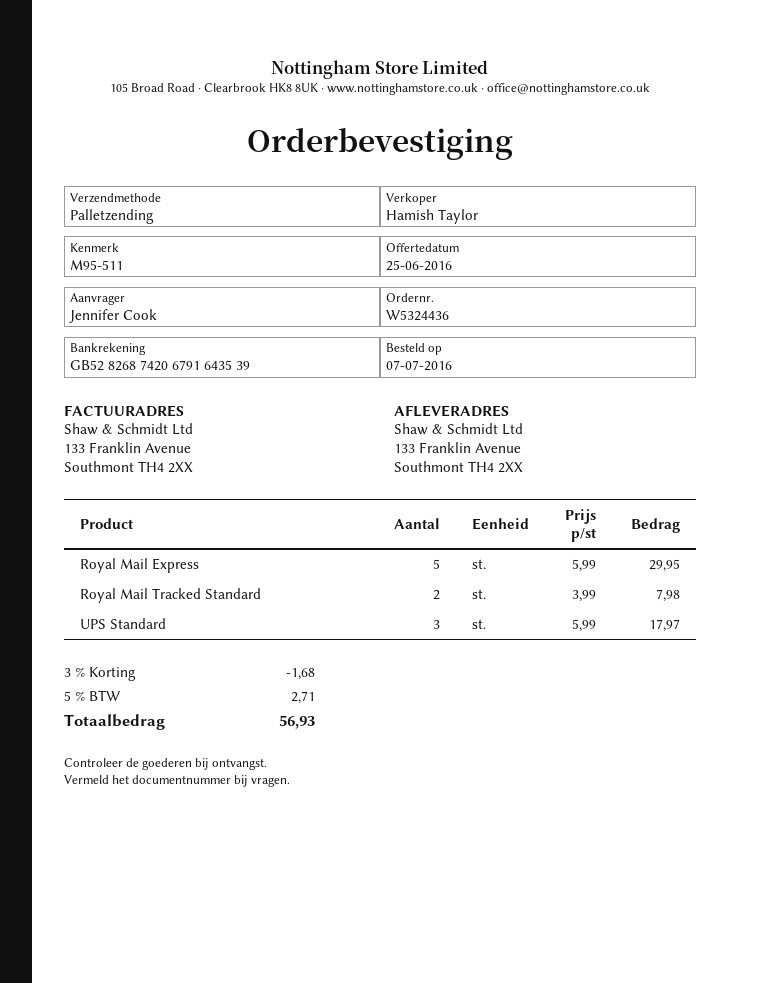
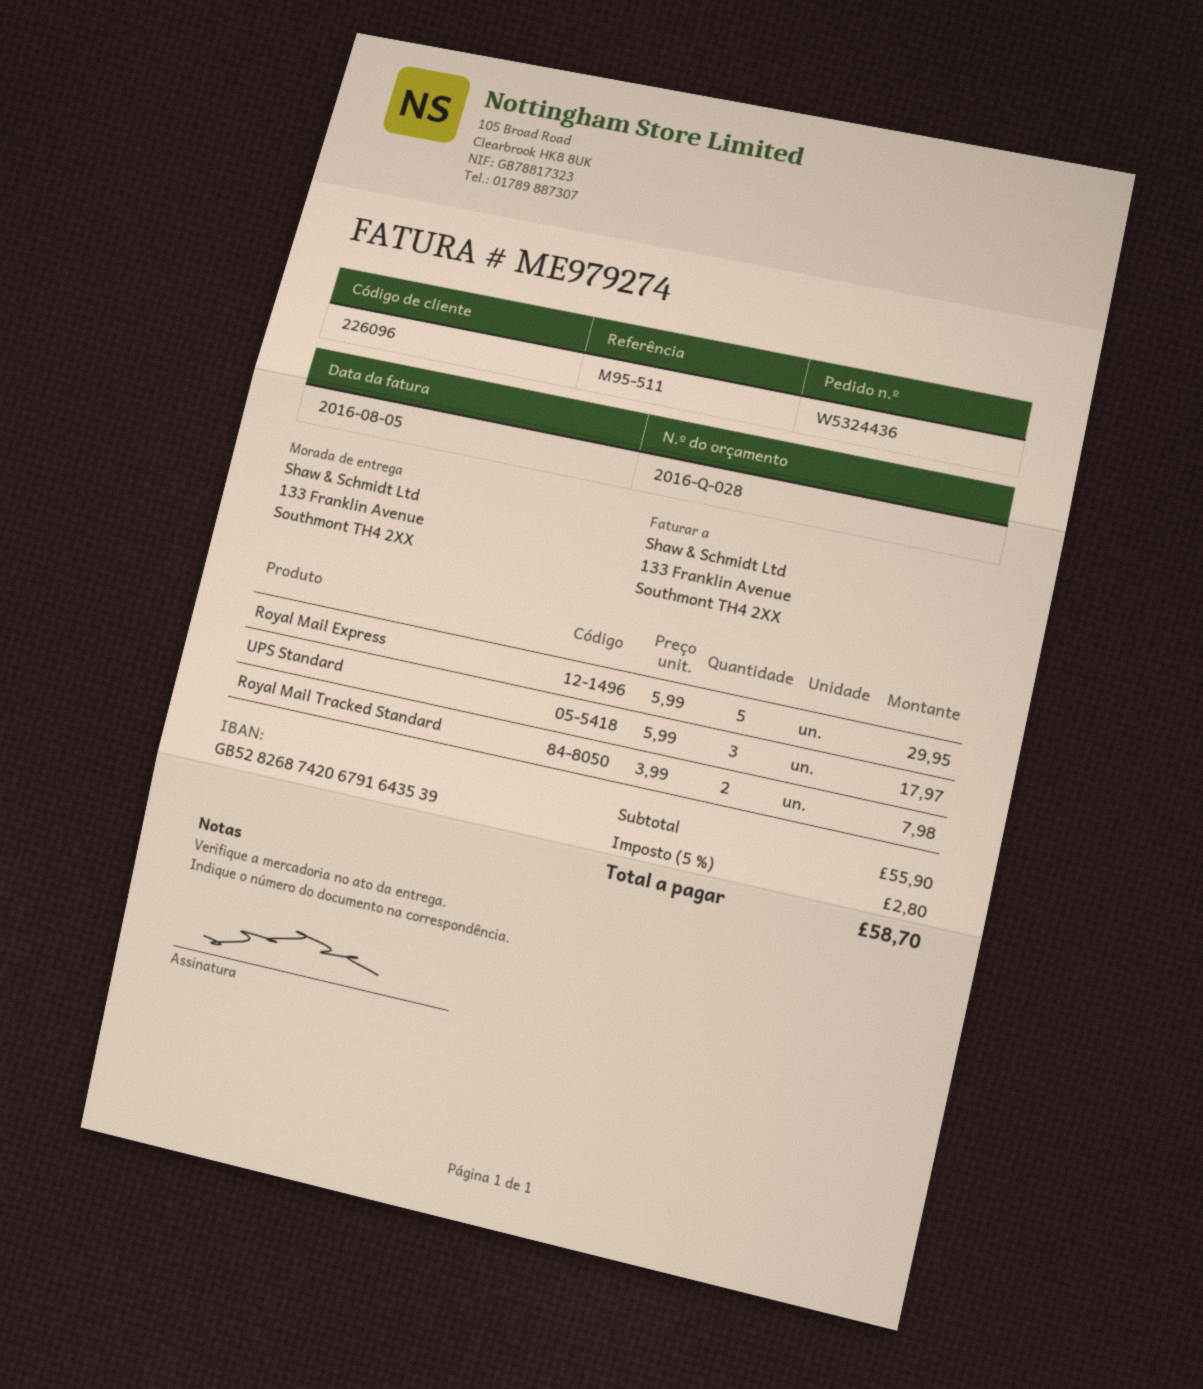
discount: 3% = 1.68 -> none
tax: 5% = 2.71 -> 5% = 2.80
total: 56.93 -> 58.70

